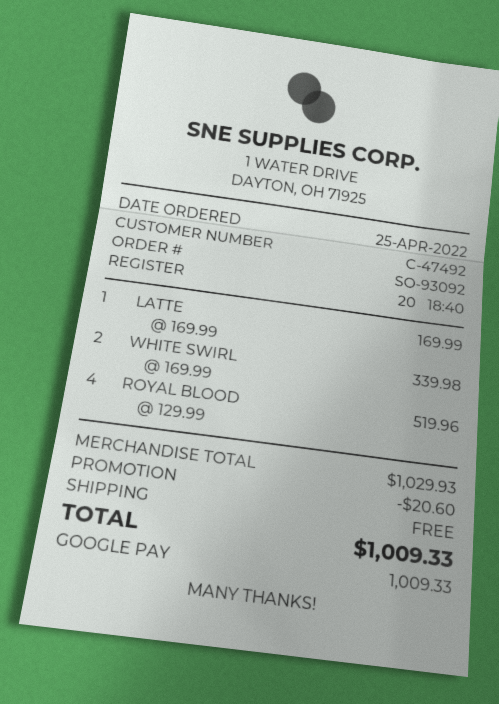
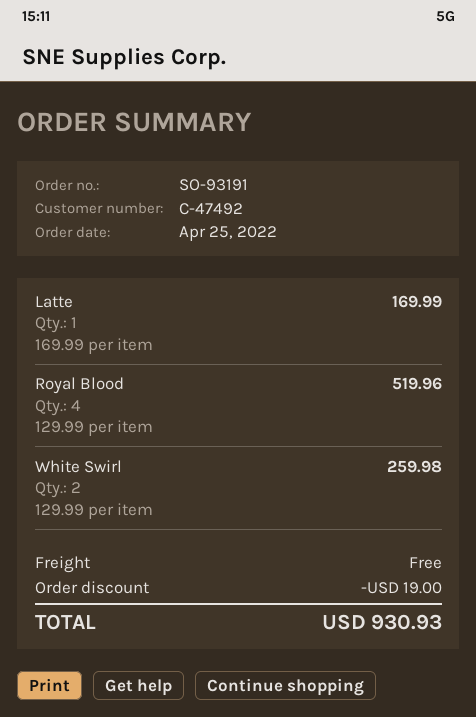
order number: SO-93092 -> SO-93191
WHITE SWIRL: 2 x 169.99 = 339.98 -> 2 x 129.99 = 259.98
discount: 20.60 -> 19.00
total: 1009.33 -> 930.93

